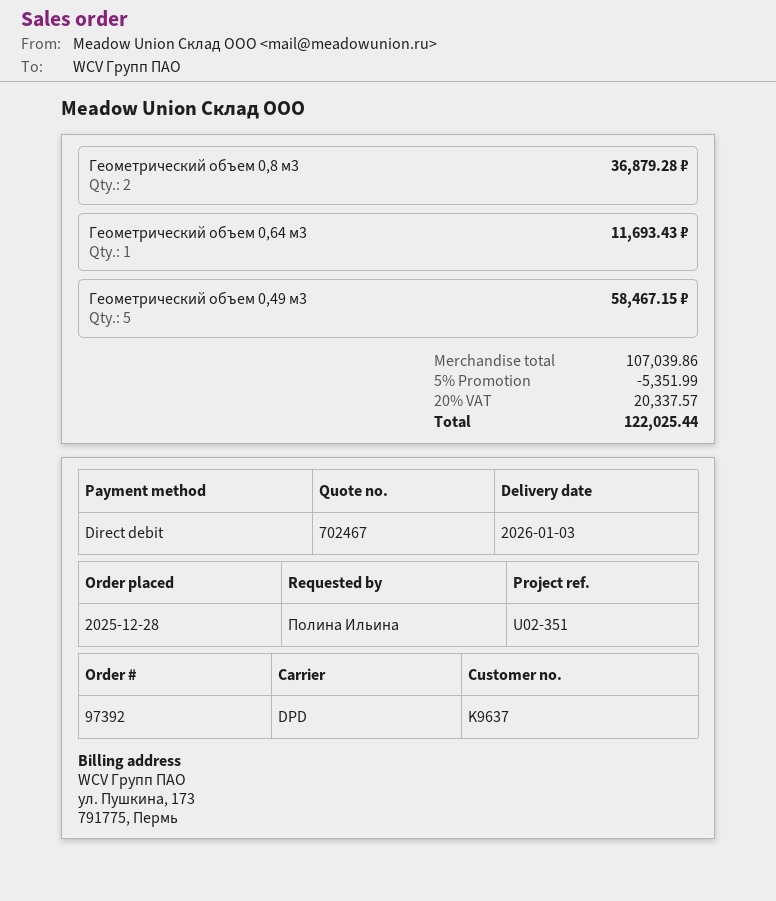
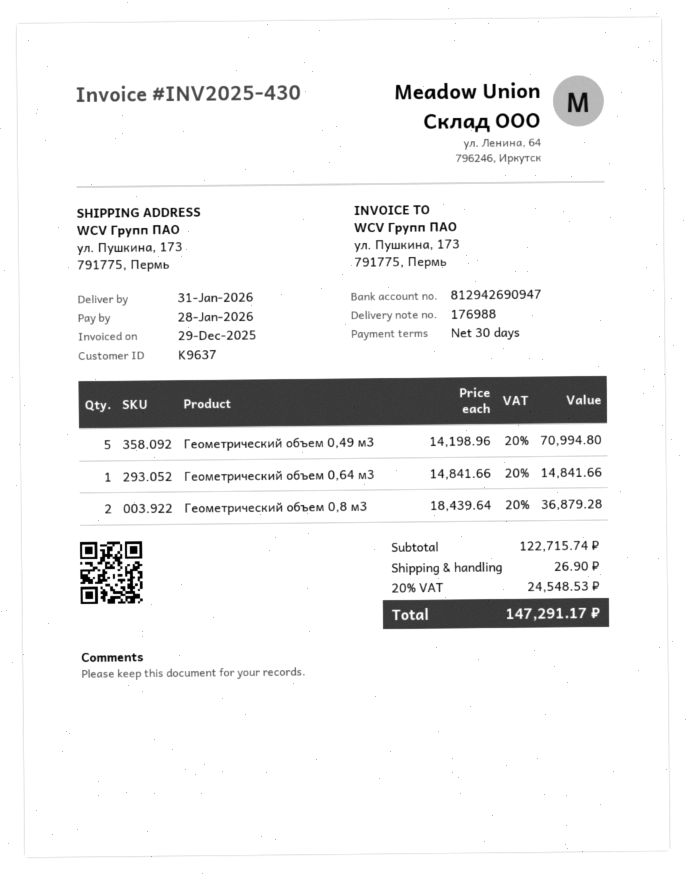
delivery date: 2026-01-03 -> 2026-01-31
Геометрический объем 0,64 м3: 1 for 11693.43 -> 1 for 14841.66
Геометрический объем 0,49 м3: 5 for 58467.15 -> 5 for 70994.80
subtotal: 107039.86 -> 122715.74
discount: 5% = 5351.99 -> none
shipping: none -> 26.90
tax: 20% = 20337.57 -> 20% = 24548.53
total: 122025.44 -> 147291.17

